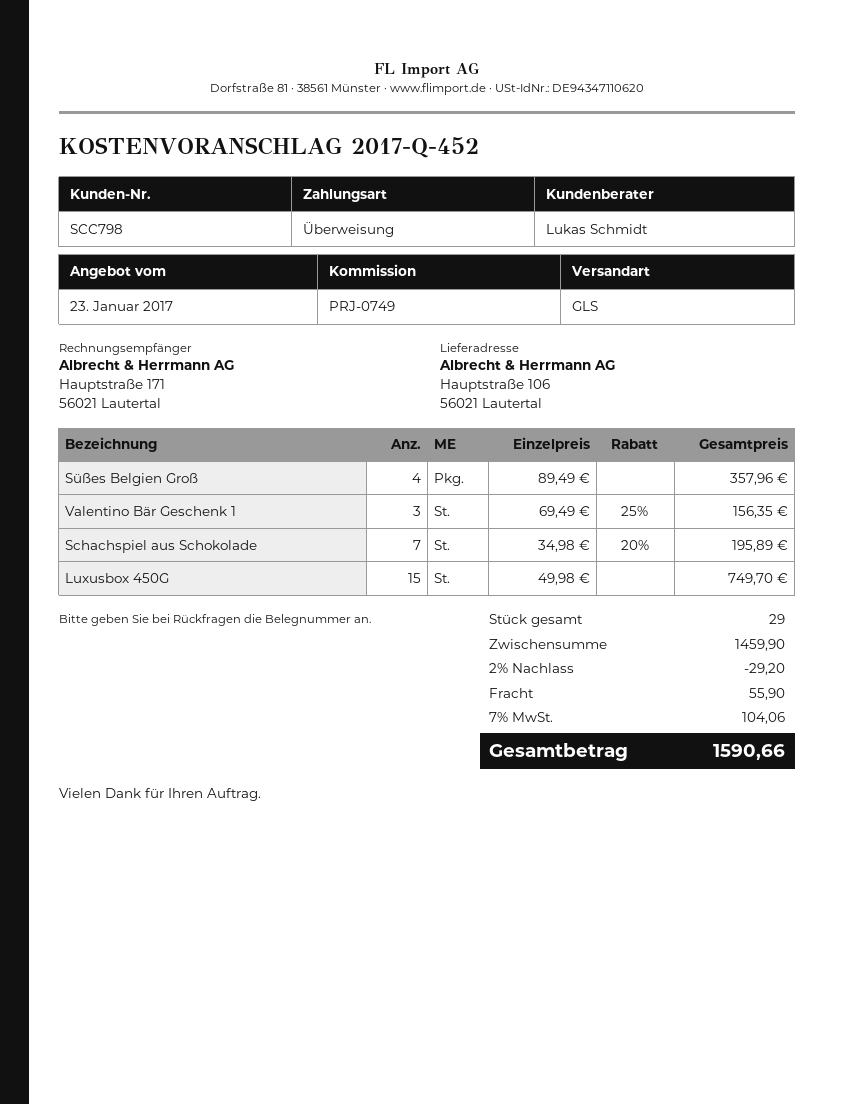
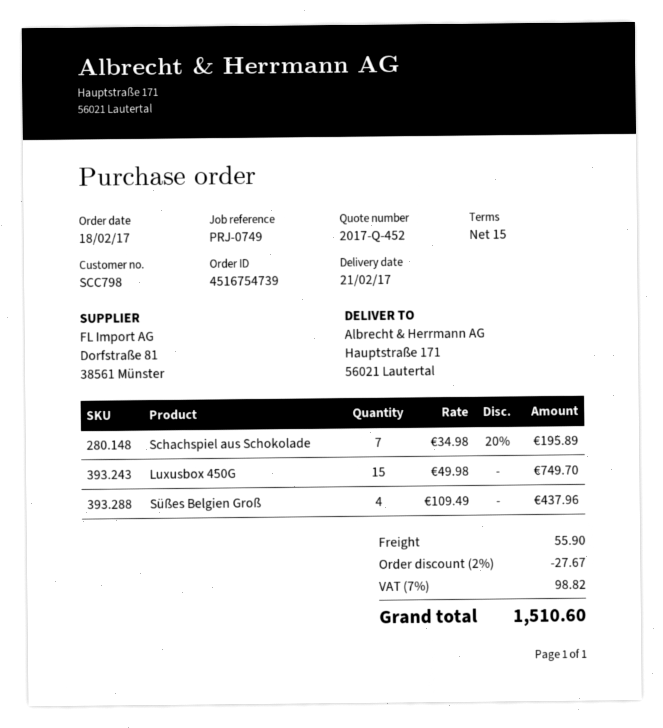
ship to: Hauptstraße 106, 56021 Lautertal -> Hauptstraße 171, 56021 Lautertal
Süßes Belgien Groß: 4 x 89.49 = 357.96 -> 4 x 109.49 = 437.96
Valentino Bär Geschenk 1: 3 x 69.49 - 25% = 156.35 -> none
discount: 2% = 29.20 -> 2% = 27.67
tax: 7% = 104.06 -> 7% = 98.82
total: 1590.66 -> 1510.60

